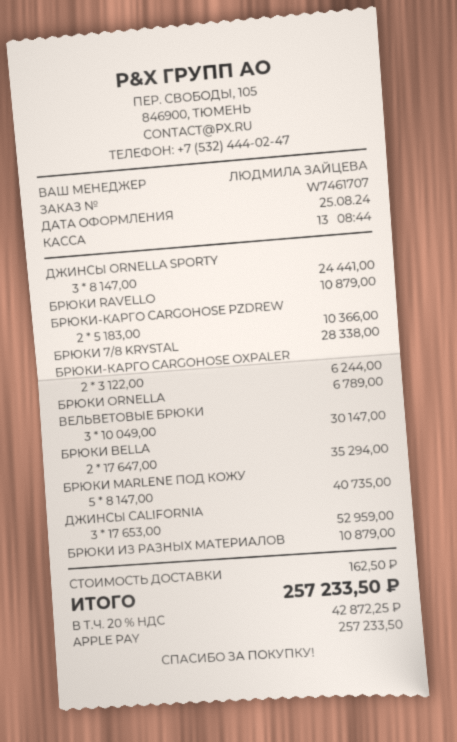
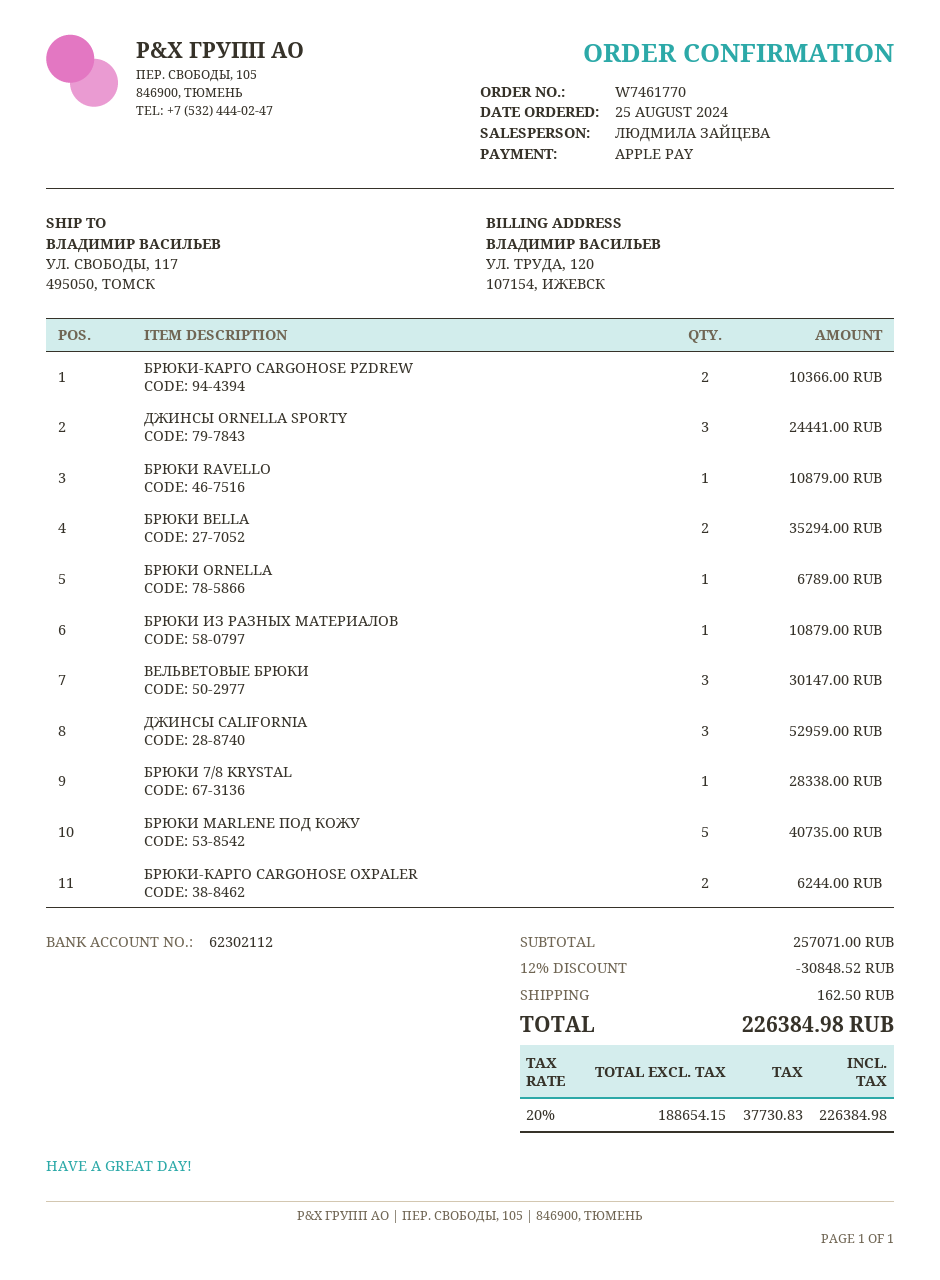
order number: W7461707 -> W7461770
discount: none -> 12% = 30848.52
tax: 20% = 42872.25 -> 20% = 37730.83
total: 257233.50 -> 226384.98

